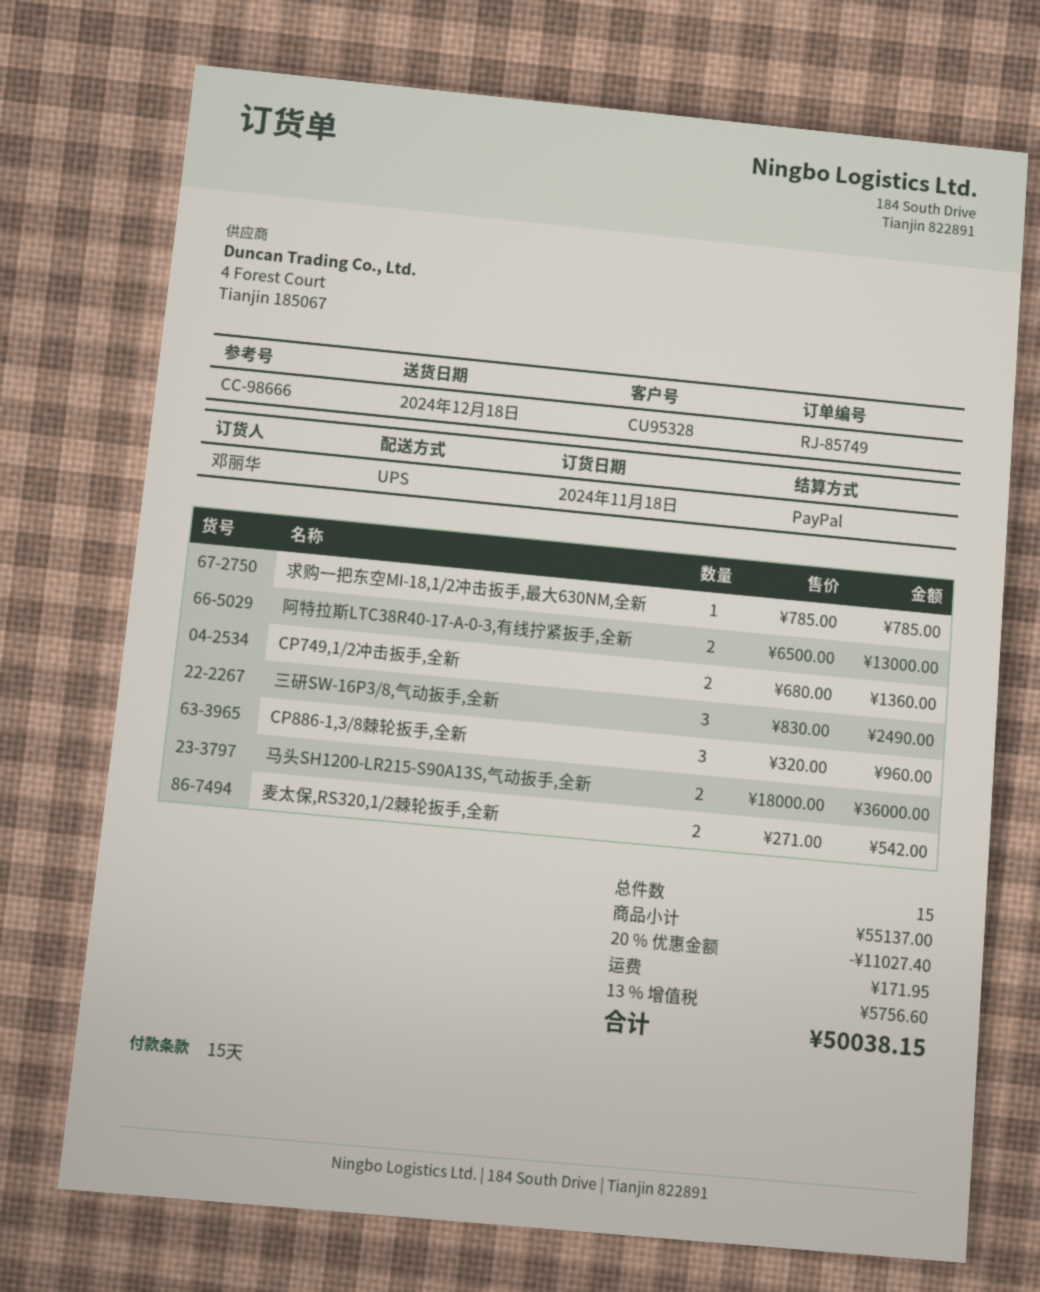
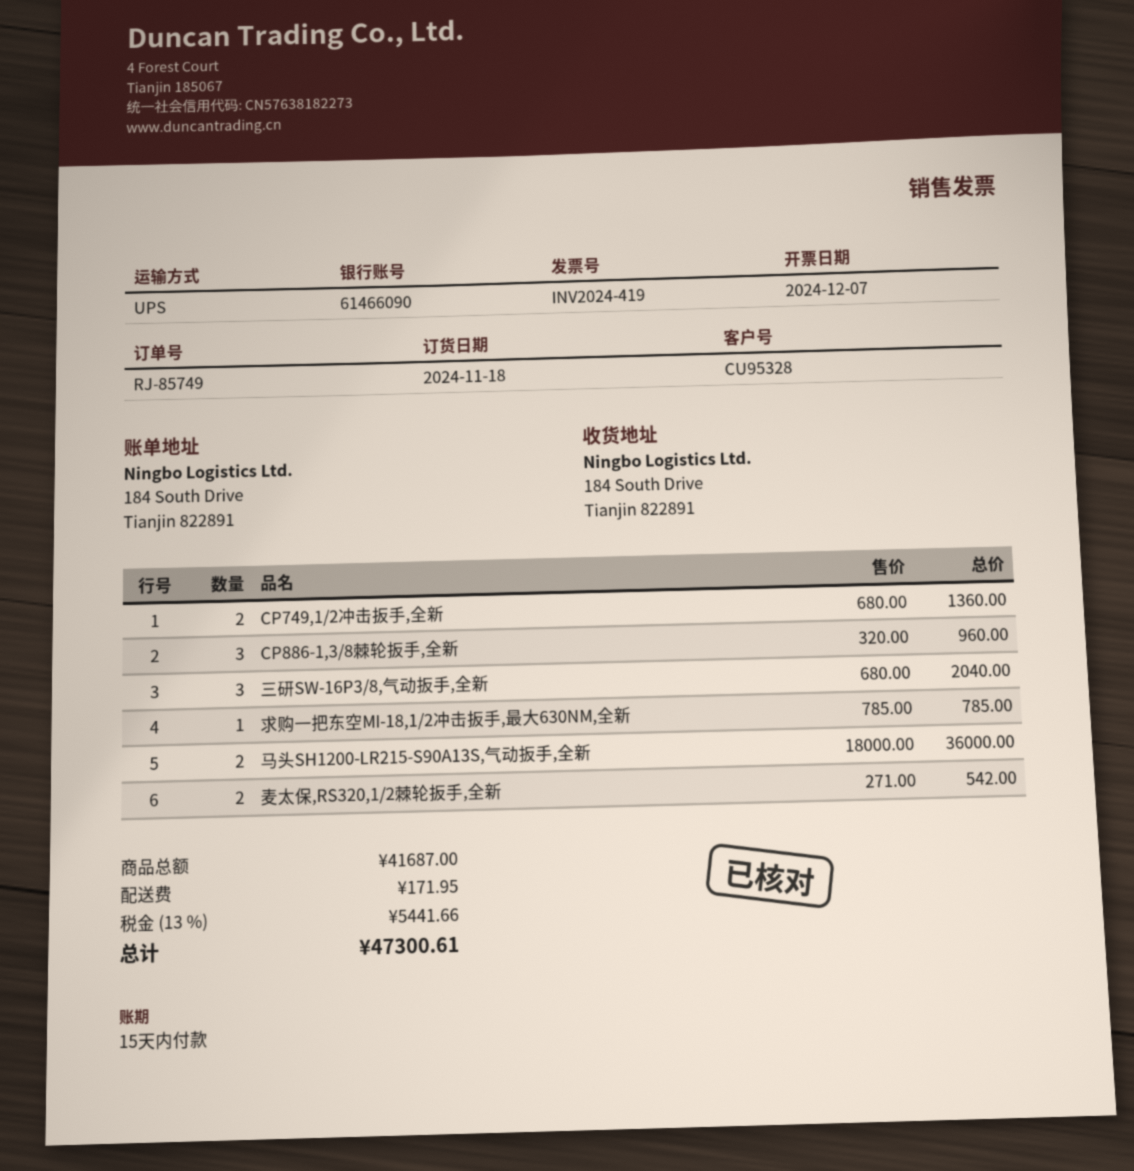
阿特拉斯LTC38R40-17-A-0-3,有线拧紧扳手,全新: 2 x 6500.00 = 13000.00 -> none
三研SW-16P3/8,气动扳手,全新: 3 x 830.00 = 2490.00 -> 3 x 680.00 = 2040.00
subtotal: 55137.00 -> 41687.00
discount: 20% = 11027.40 -> none
tax: 13% = 5756.60 -> 13% = 5441.66
total: 50038.15 -> 47300.61

